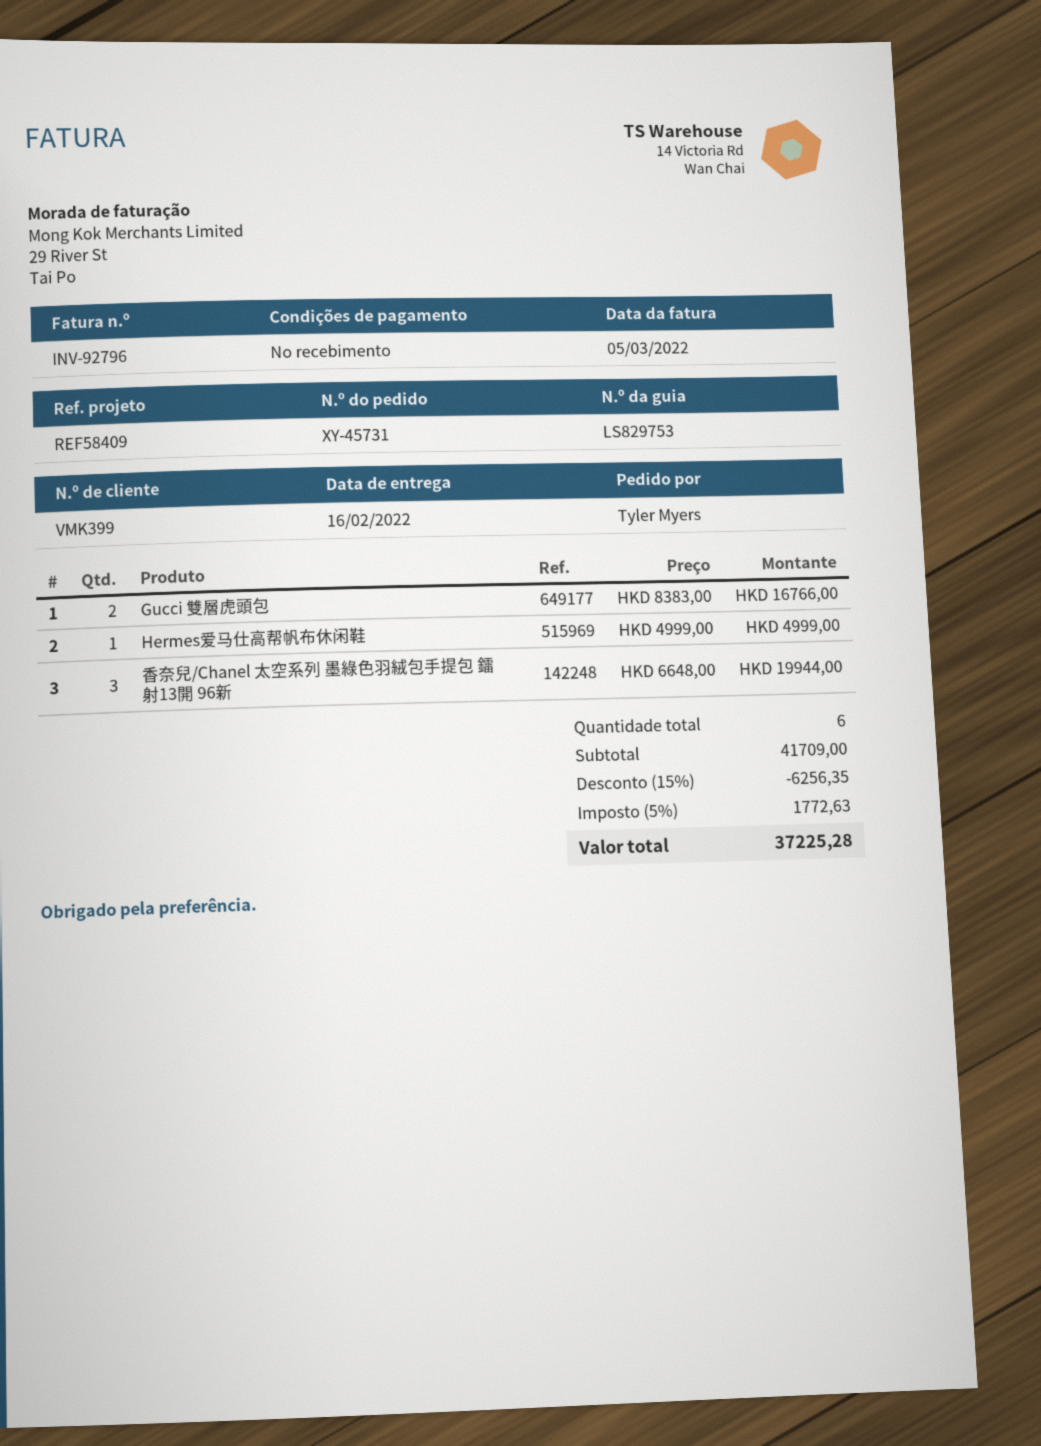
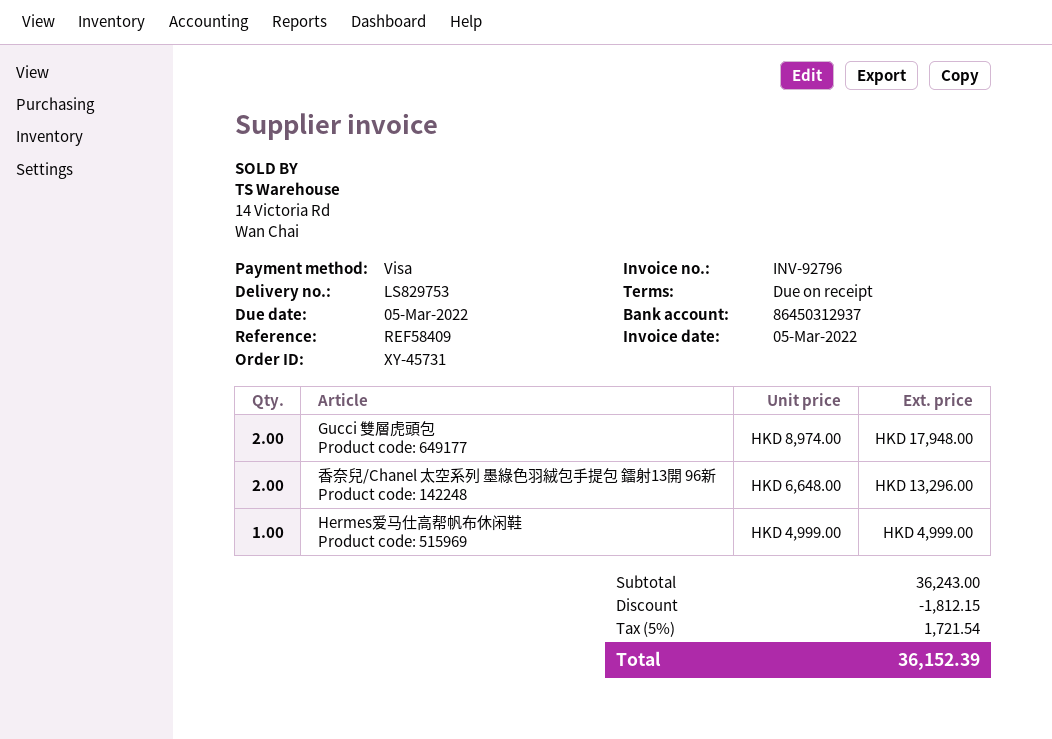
Gucci 雙層虎頭包: 2 x 8383.00 = 16766.00 -> 2 x 8974.00 = 17948.00
香奈兒/Chanel 太空系列 墨綠色羽絨包手提包 鐳射13開 96新: 3 x 6648.00 = 19944.00 -> 2 x 6648.00 = 13296.00
subtotal: 41709.00 -> 36243.00
discount: 6256.35 -> 1812.15
tax: 5% = 1772.63 -> 5% = 1721.54
total: 37225.28 -> 36152.39

